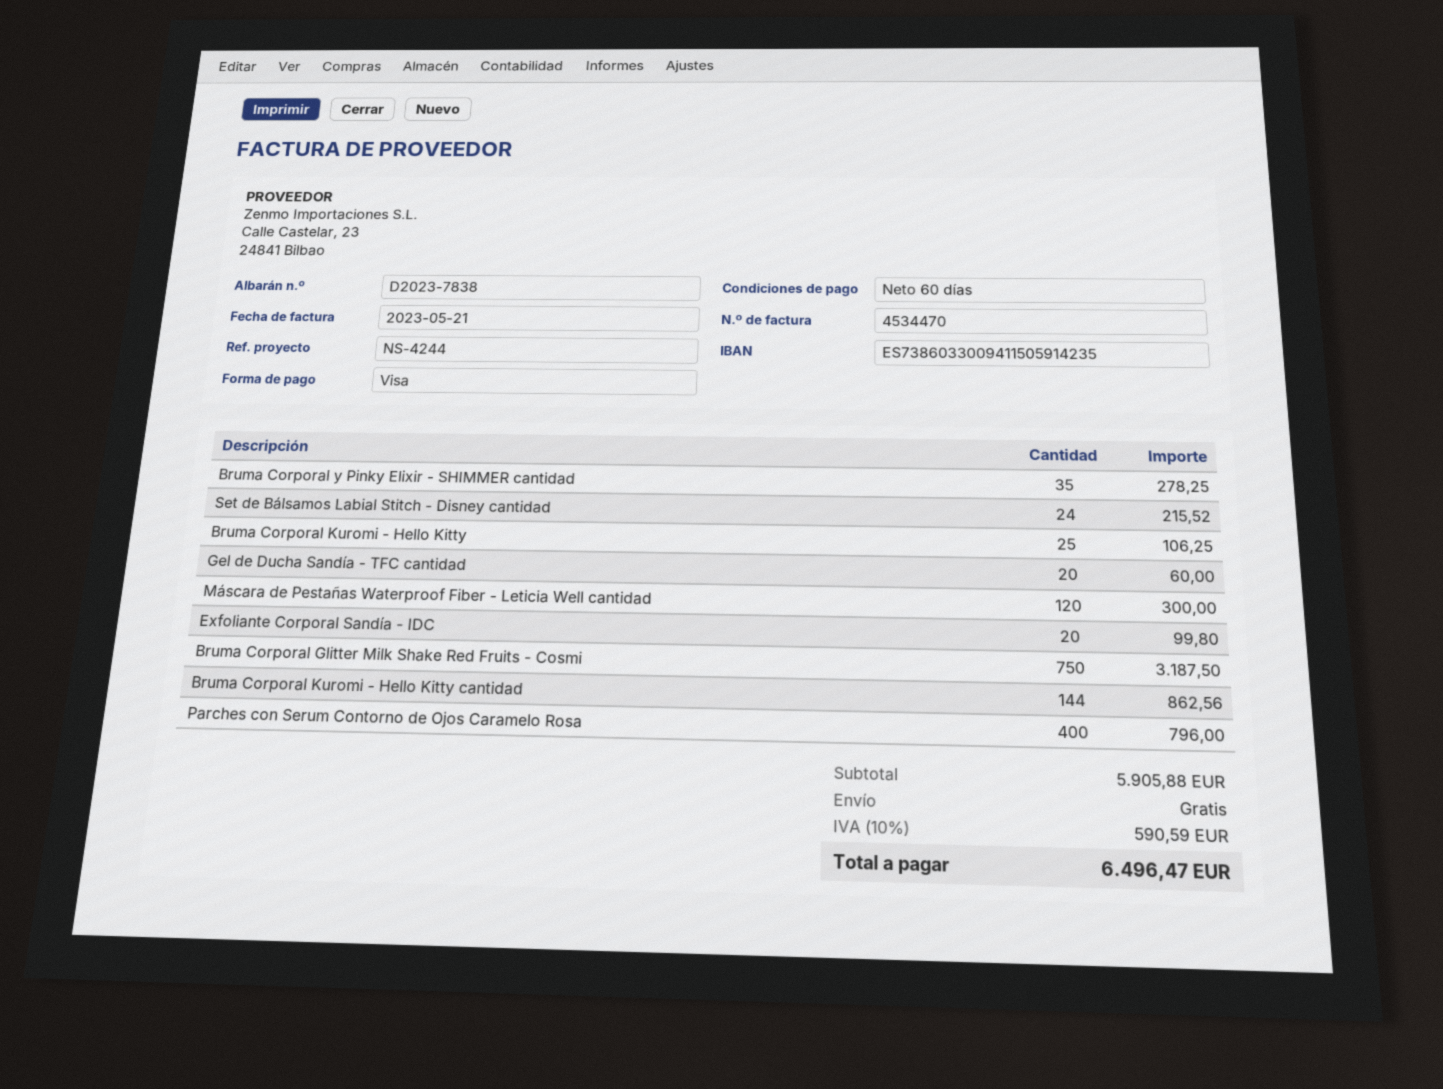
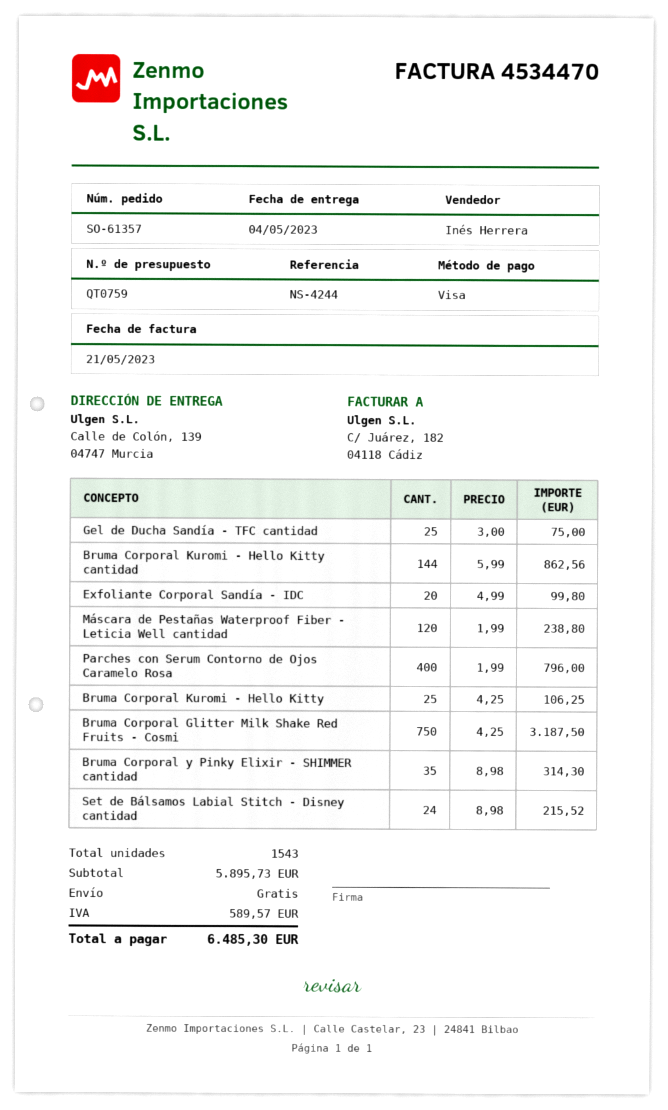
Bruma Corporal y Pinky Elixir - SHIMMER cantidad: 35 for 278.25 -> 35 for 314.30
Gel de Ducha Sandía - TFC cantidad: 20 for 60.00 -> 25 for 75.00
Máscara de Pestañas Waterproof Fiber - Leticia Well cantidad: 120 for 300.00 -> 120 for 238.80
subtotal: 5905.88 -> 5895.73
tax: 590.59 -> 589.57
total: 6496.47 -> 6485.30

